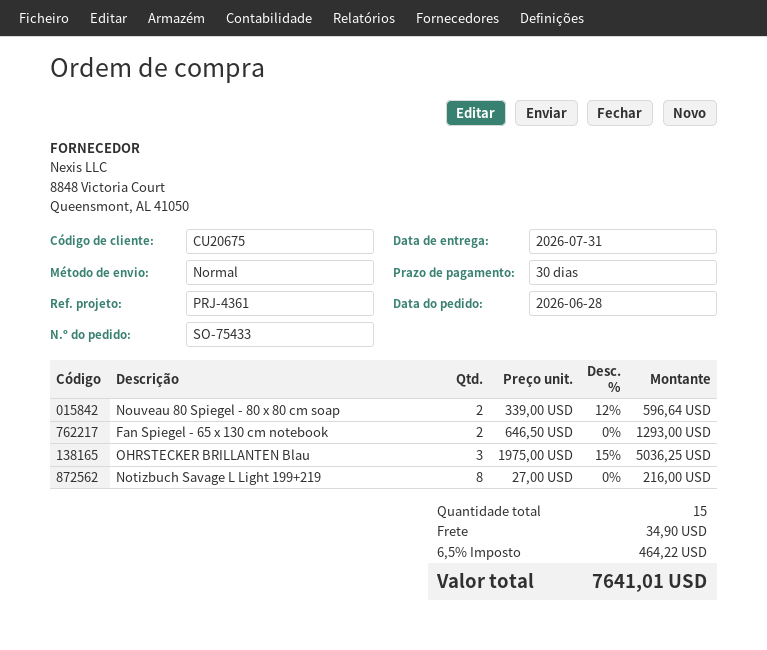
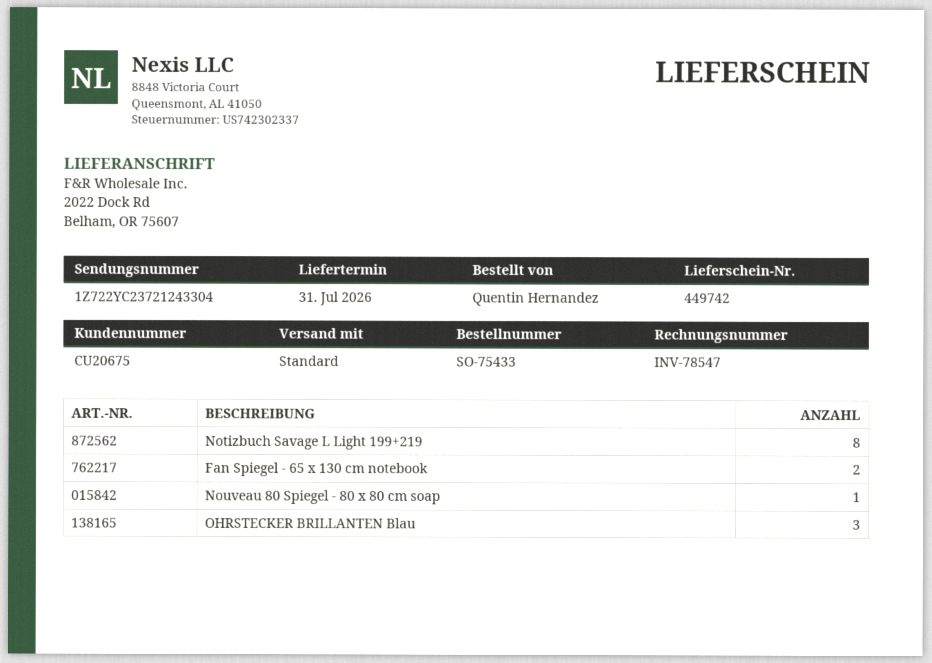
Nouveau 80 Spiegel - 80 x 80 cm soap: 2 -> 1

